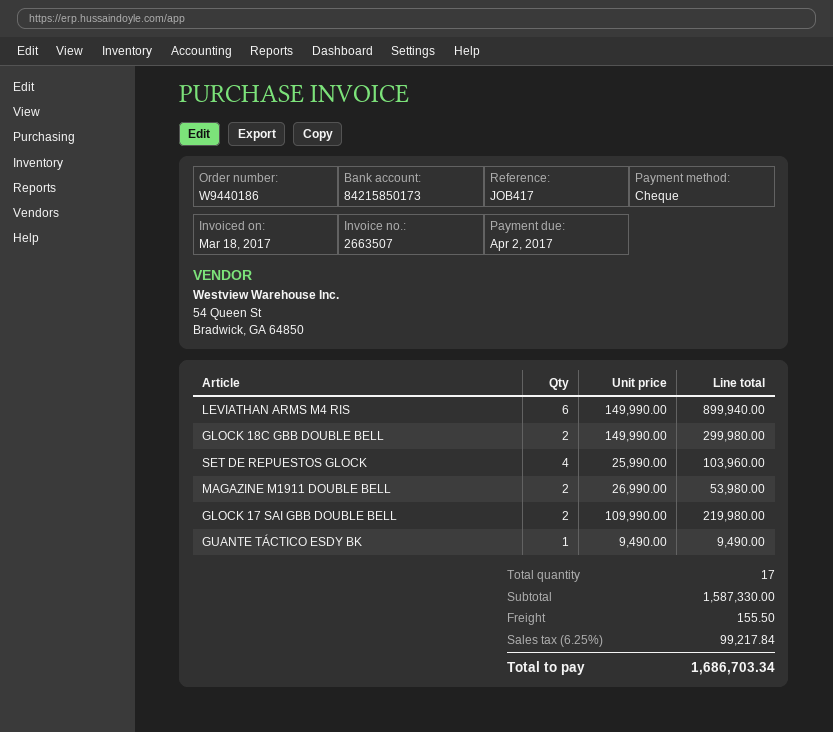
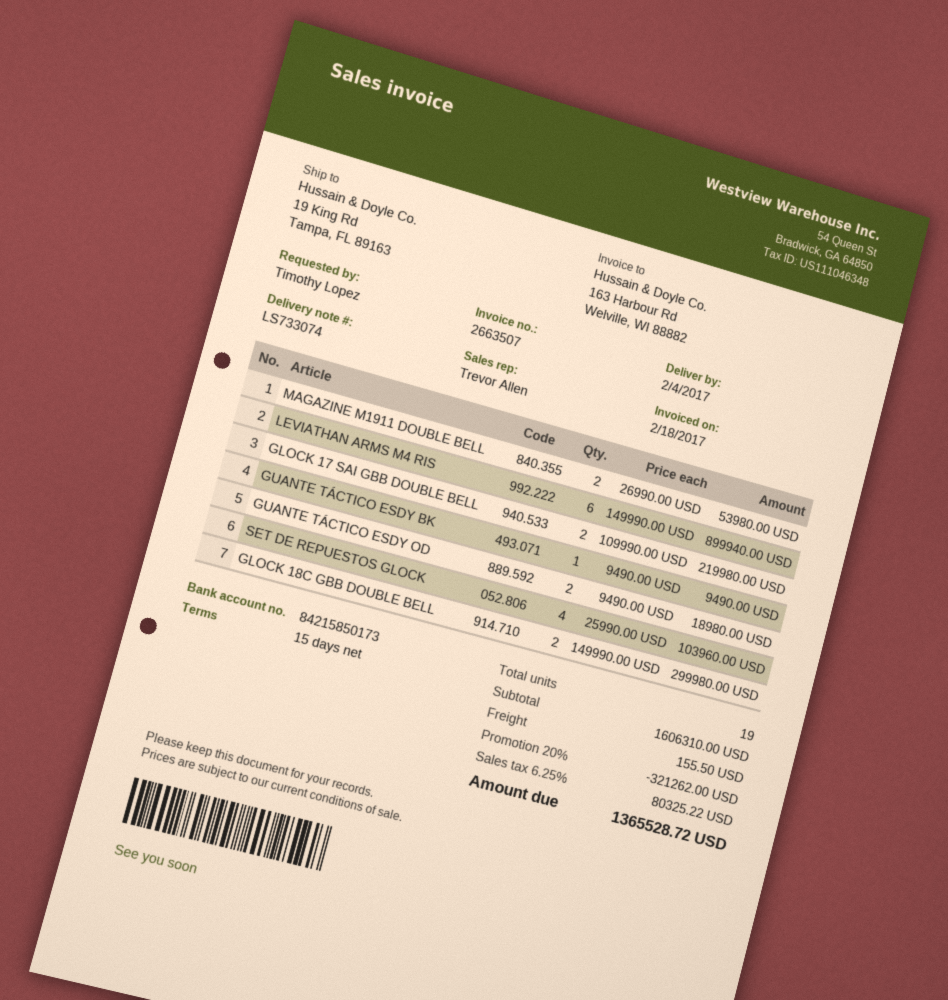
invoice date: 2017-03-18 -> 2017-02-18
GUANTE TÁCTICO ESDY OD: none -> 2 x 9490.00 = 18980.00
total quantity: 17 -> 19
subtotal: 1587330.00 -> 1606310.00
discount: none -> 20% = 321262.00
tax: 6.25% = 99217.84 -> 6.25% = 80325.22
total: 1686703.34 -> 1365528.72

